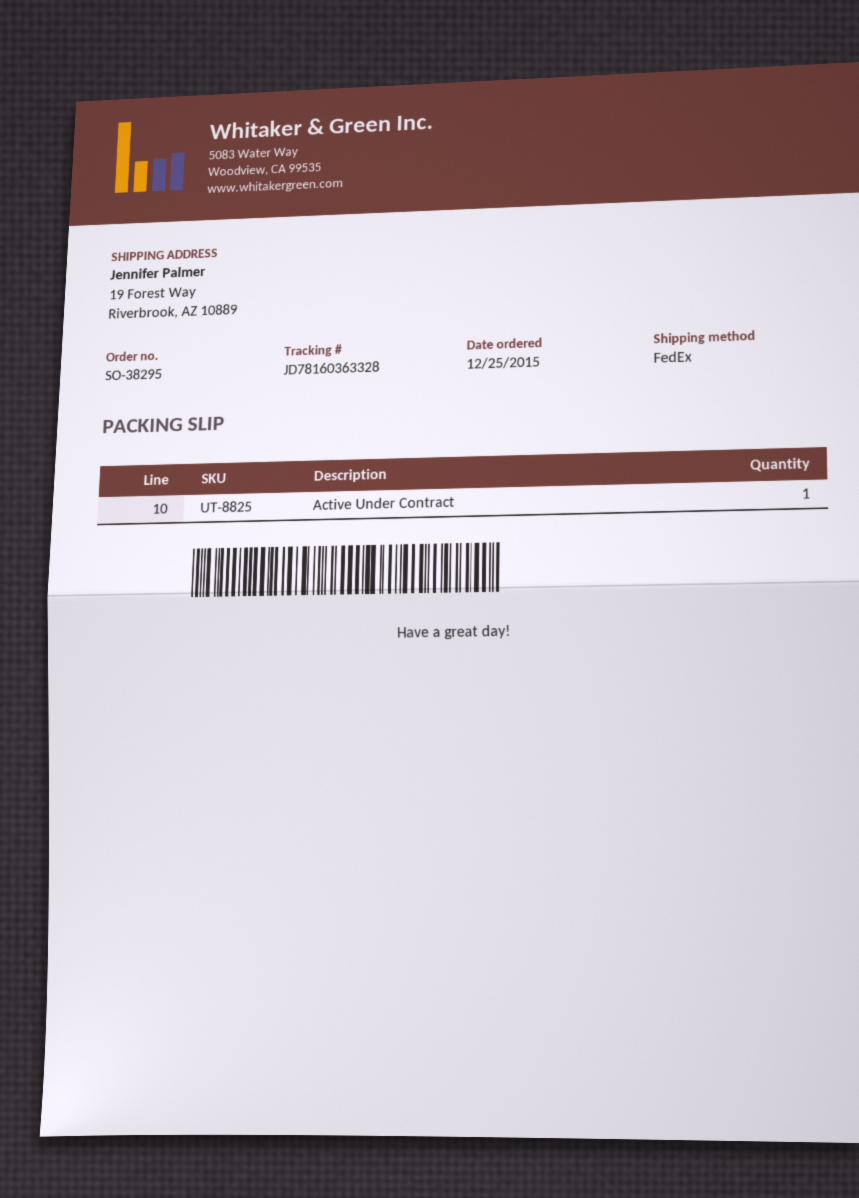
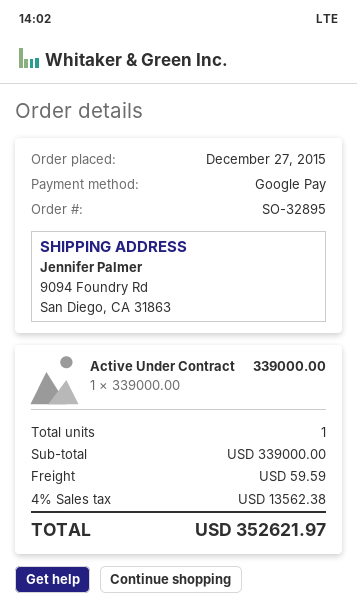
order number: SO-38295 -> SO-32895
order date: 2015-12-25 -> 2015-12-27
ship to: 19 Forest Way, Riverbrook, AZ 10889 -> 9094 Foundry Rd, San Diego, CA 31863

